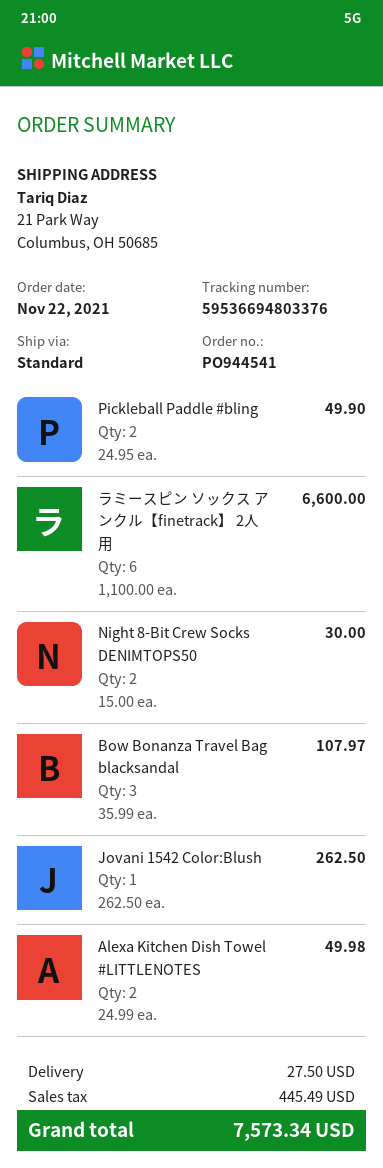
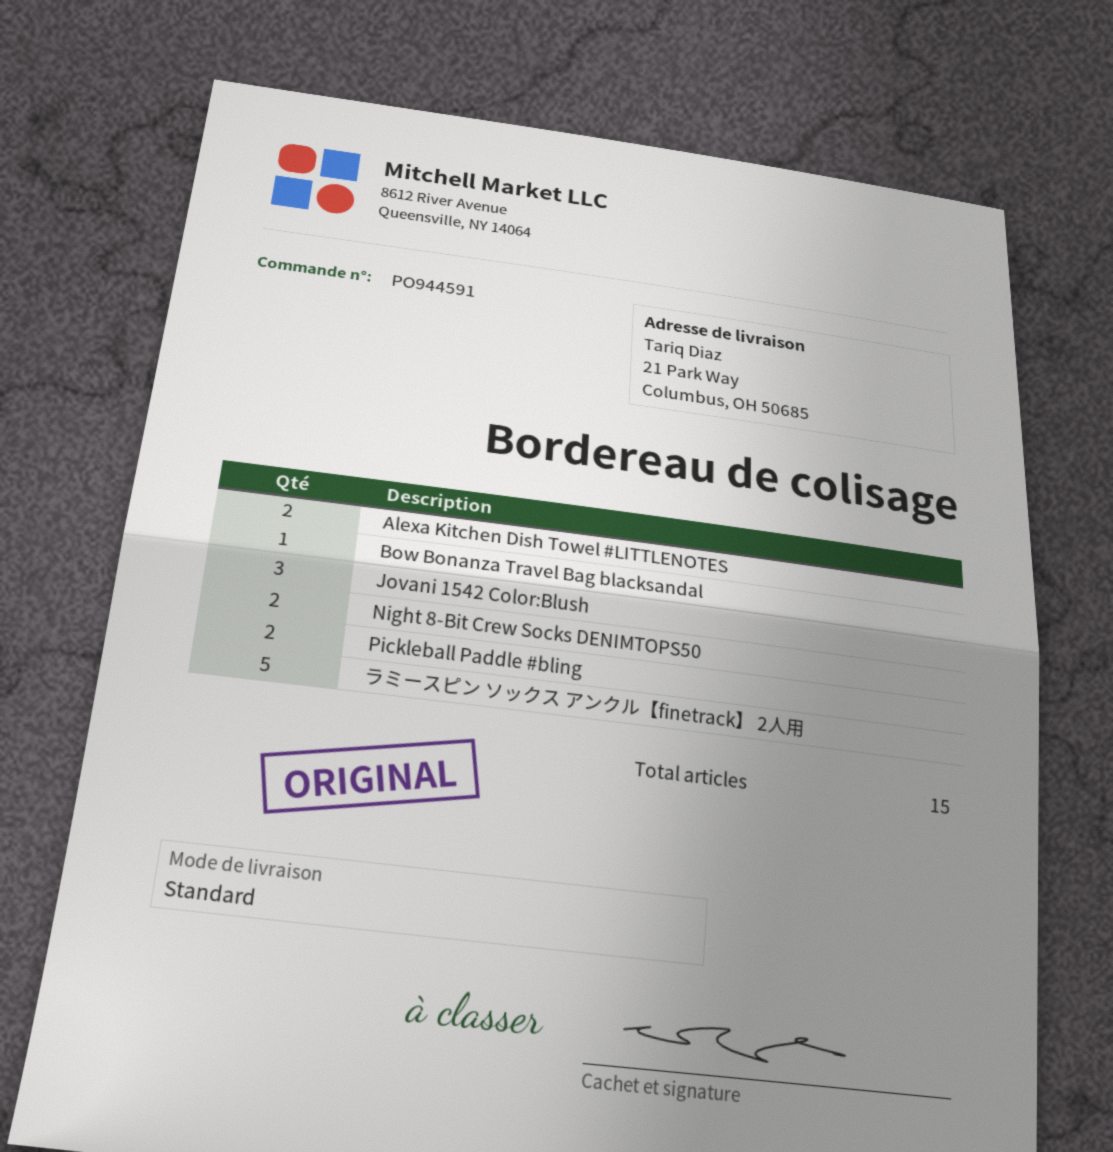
order number: PO944541 -> PO944591
ラミースピン ソックス アンクル【finetrack】 2人用: 6 -> 5
Bow Bonanza Travel Bag blacksandal: 3 -> 1
Jovani 1542 Color:Blush: 1 -> 3

